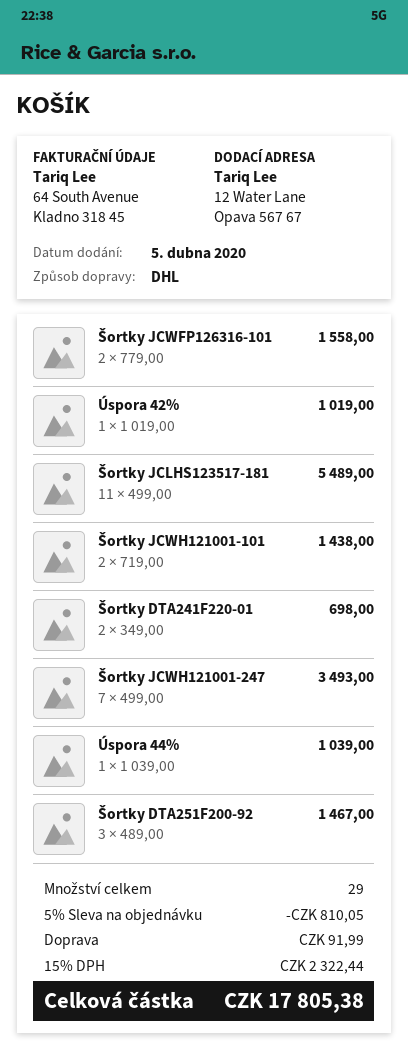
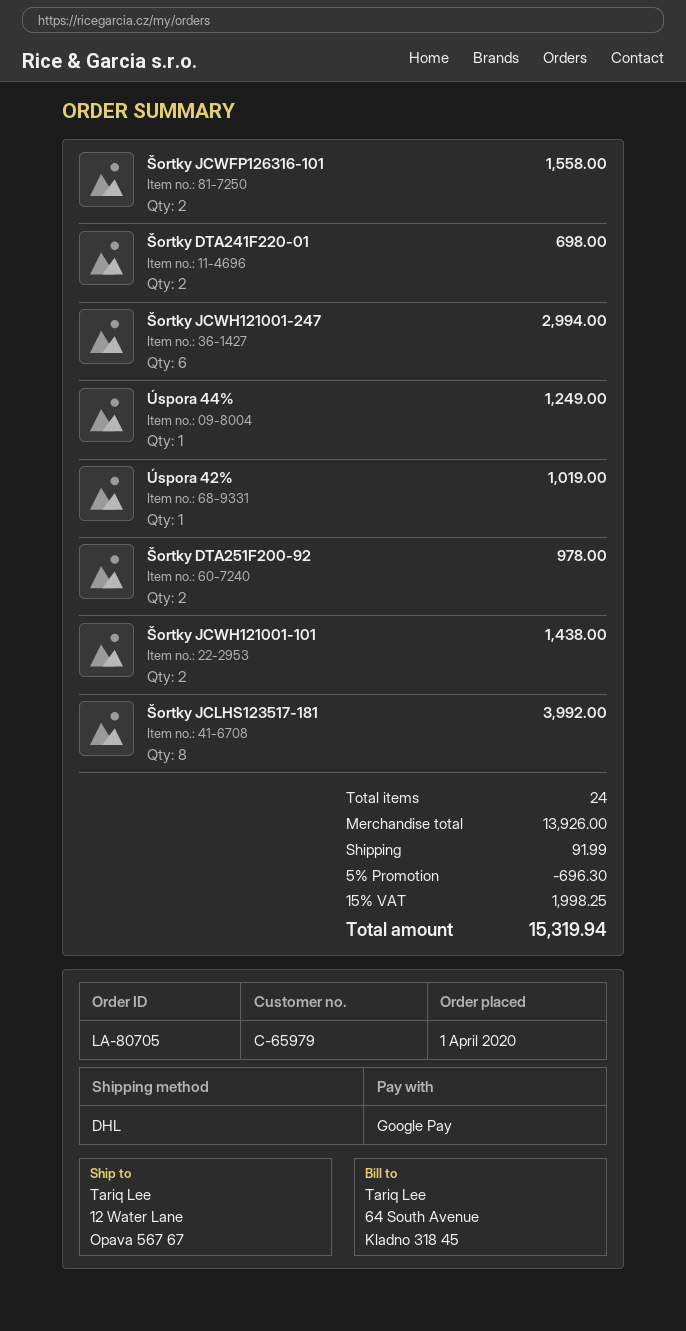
Šortky JCLHS123517-181: 11 for 5489.00 -> 8 for 3992.00
Šortky JCWH121001-247: 7 for 3493.00 -> 6 for 2994.00
Úspora 44%: 1 for 1039.00 -> 1 for 1249.00
Šortky DTA251F200-92: 3 for 1467.00 -> 2 for 978.00
total quantity: 29 -> 24
discount: 5% = 810.05 -> 5% = 696.30
tax: 15% = 2322.44 -> 15% = 1998.25
total: 17805.38 -> 15319.94

